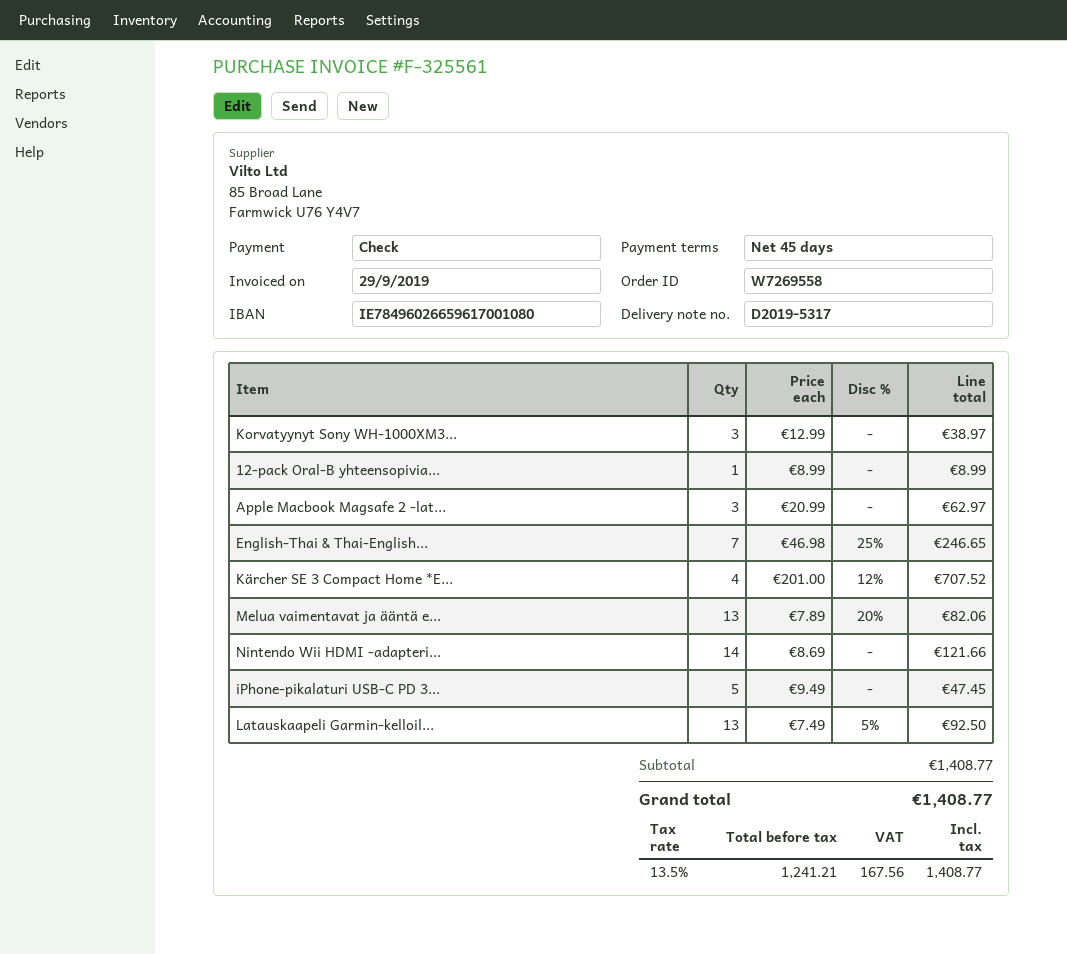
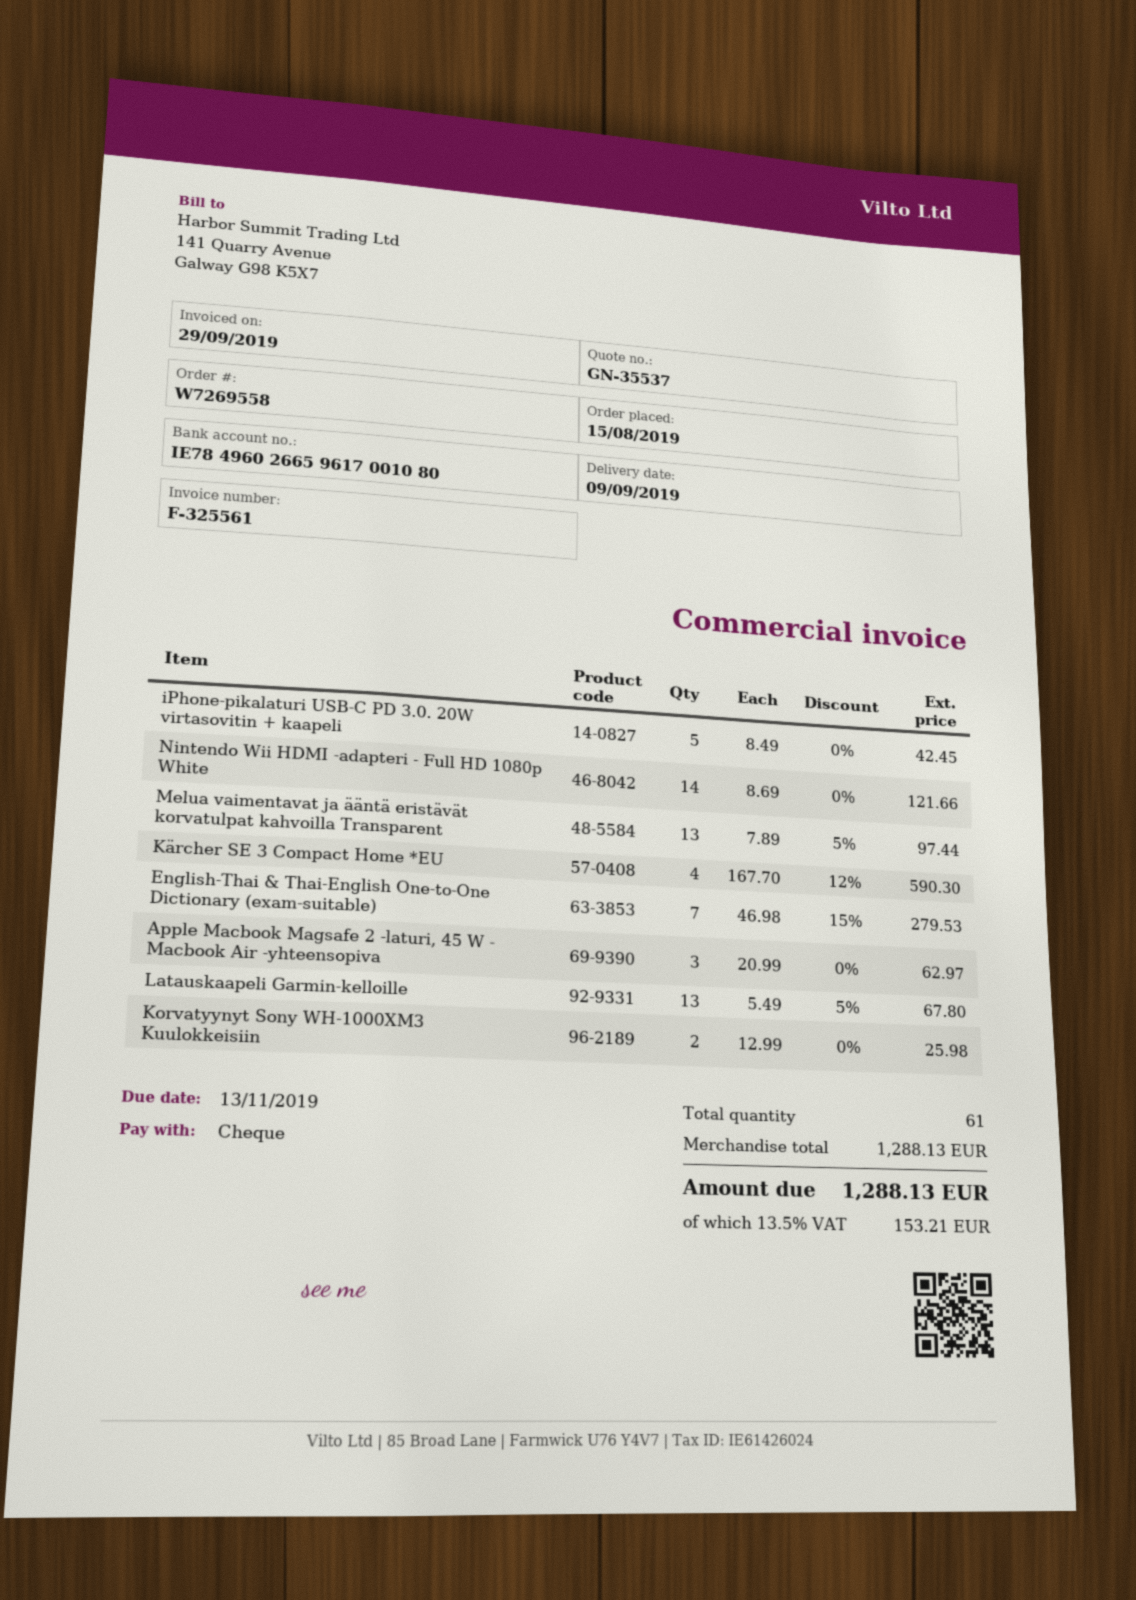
Korvatyynyt Sony WH-1000XM3...: 3 x 12.99 = 38.97 -> 2 x 12.99 = 25.98
12-pack Oral-B yhteensopivia...: 1 x 8.99 = 8.99 -> none
English-Thai & Thai-English...: 7 x 46.98 - 25% = 246.65 -> 7 x 46.98 - 15% = 279.53
Kärcher SE 3 Compact Home *E...: 4 x 201.00 - 12% = 707.52 -> 4 x 167.70 - 12% = 590.30
Melua vaimentavat ja ääntä e...: 13 x 7.89 - 20% = 82.06 -> 13 x 7.89 - 5% = 97.44
iPhone-pikalaturi USB-C PD 3...: 5 x 9.49 = 47.45 -> 5 x 8.49 = 42.45
Latauskaapeli Garmin-kelloil...: 13 x 7.49 - 5% = 92.50 -> 13 x 5.49 - 5% = 67.80
subtotal: 1408.77 -> 1288.13
tax: 13.5% = 167.56 -> 13.5% = 153.21
total: 1408.77 -> 1288.13

